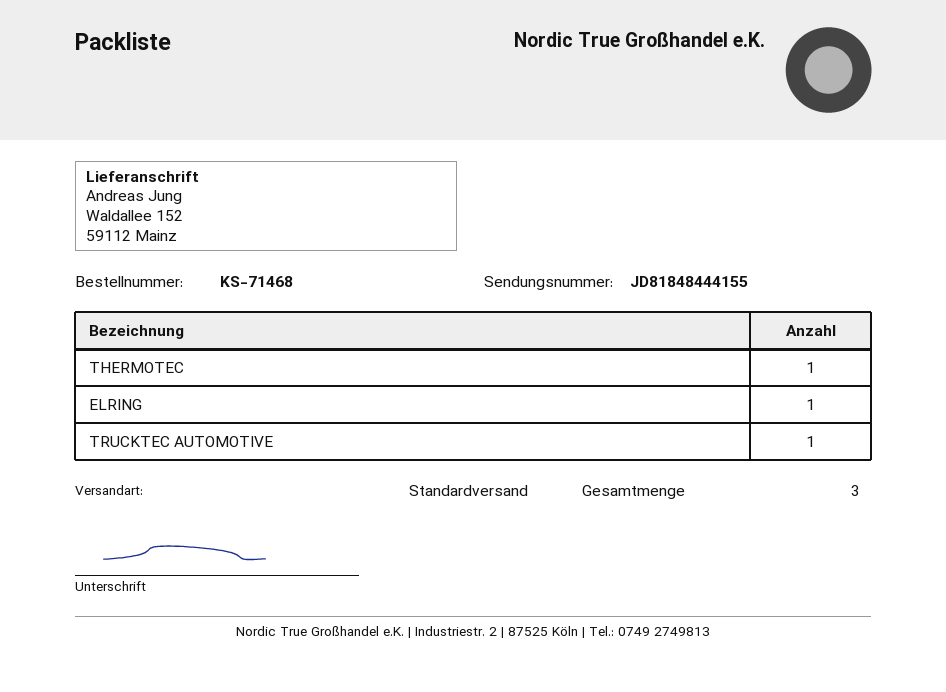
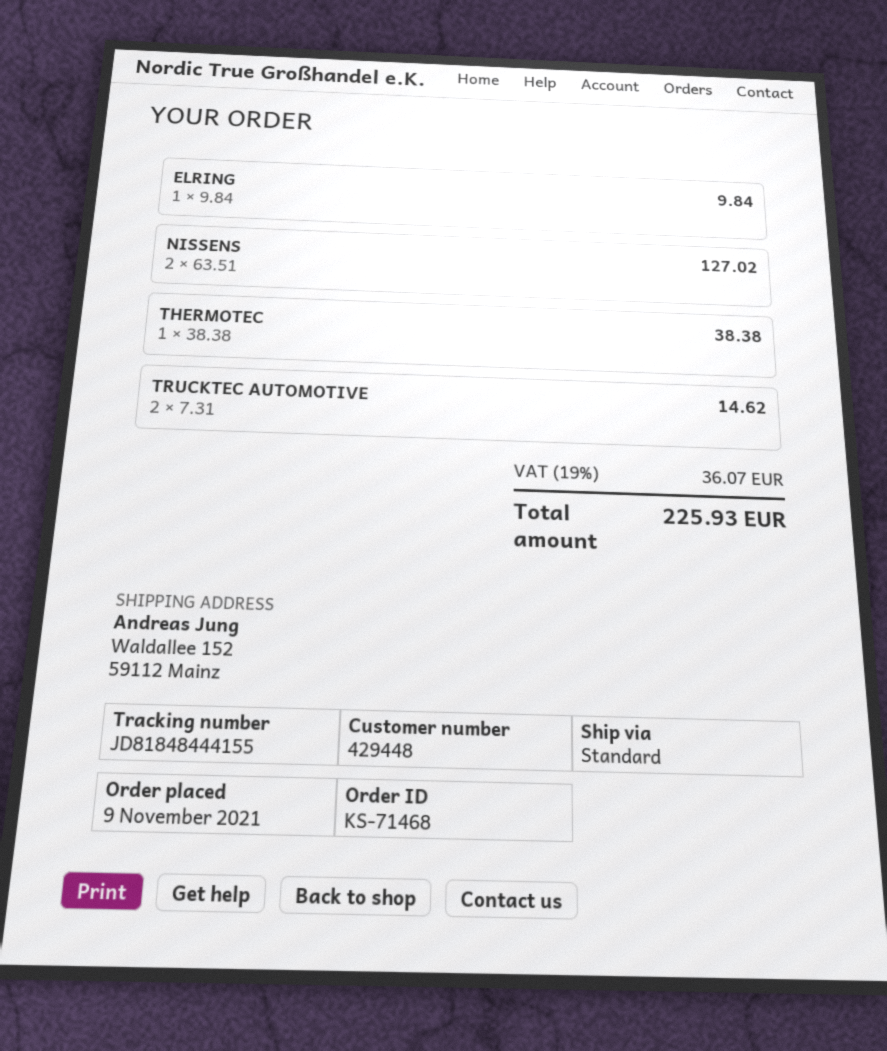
TRUCKTEC AUTOMOTIVE: 1 -> 2
NISSENS: none -> 2

